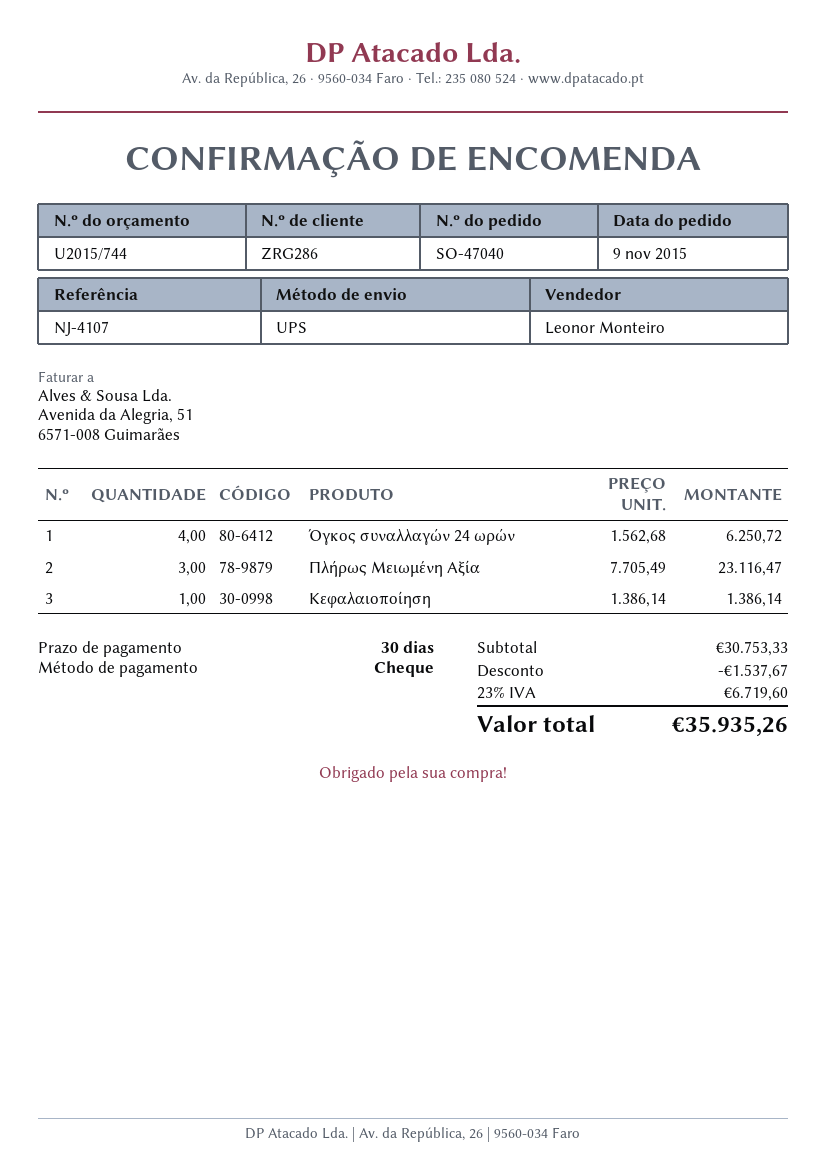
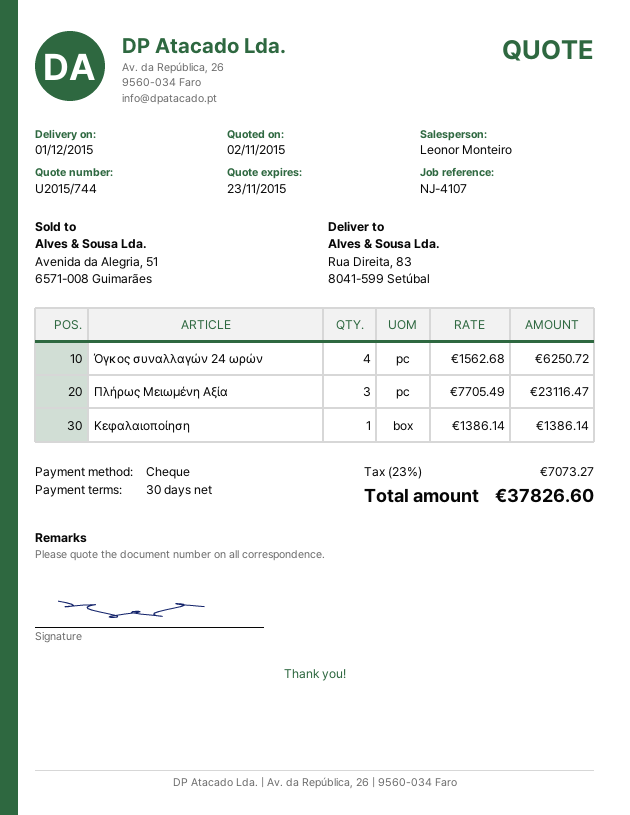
discount: 1537.67 -> none
tax: 23% = 6719.60 -> 23% = 7073.27
total: 35935.26 -> 37826.60

